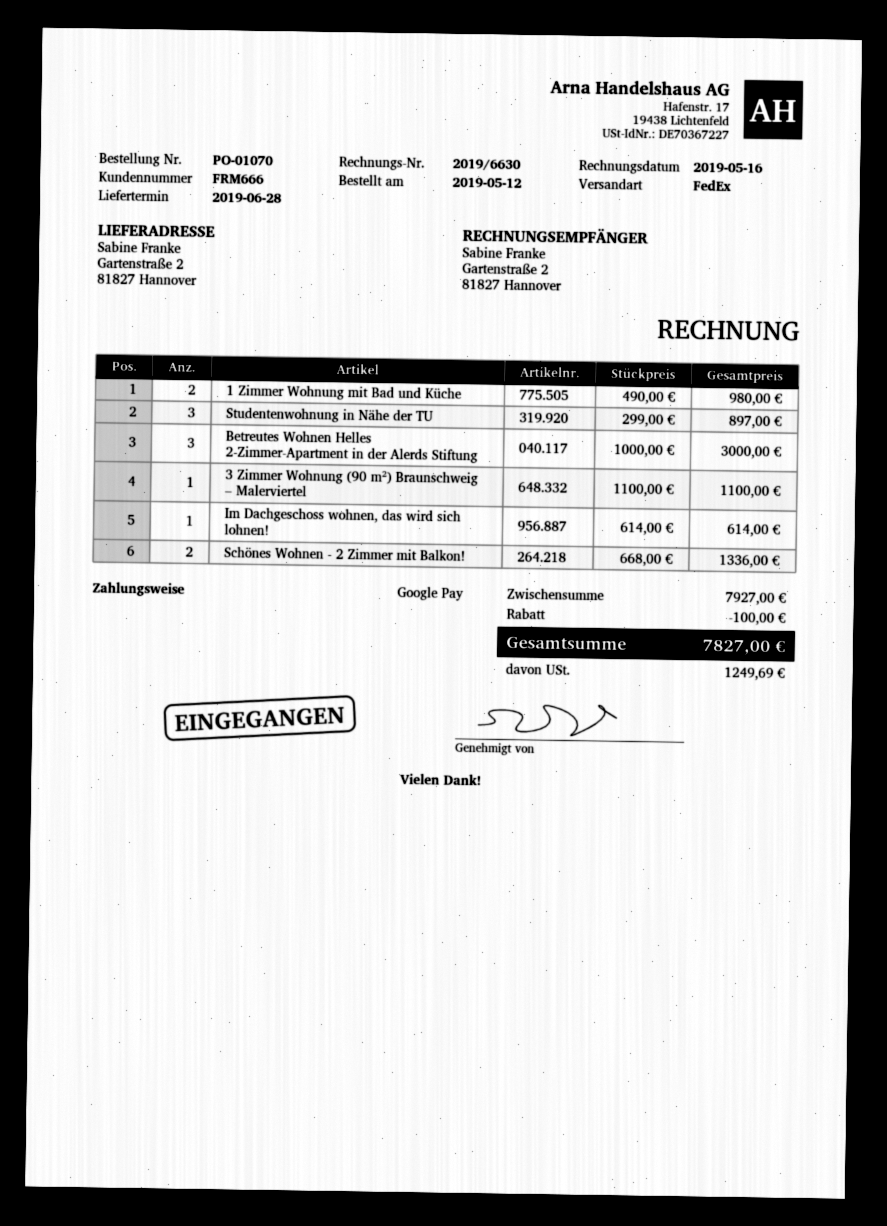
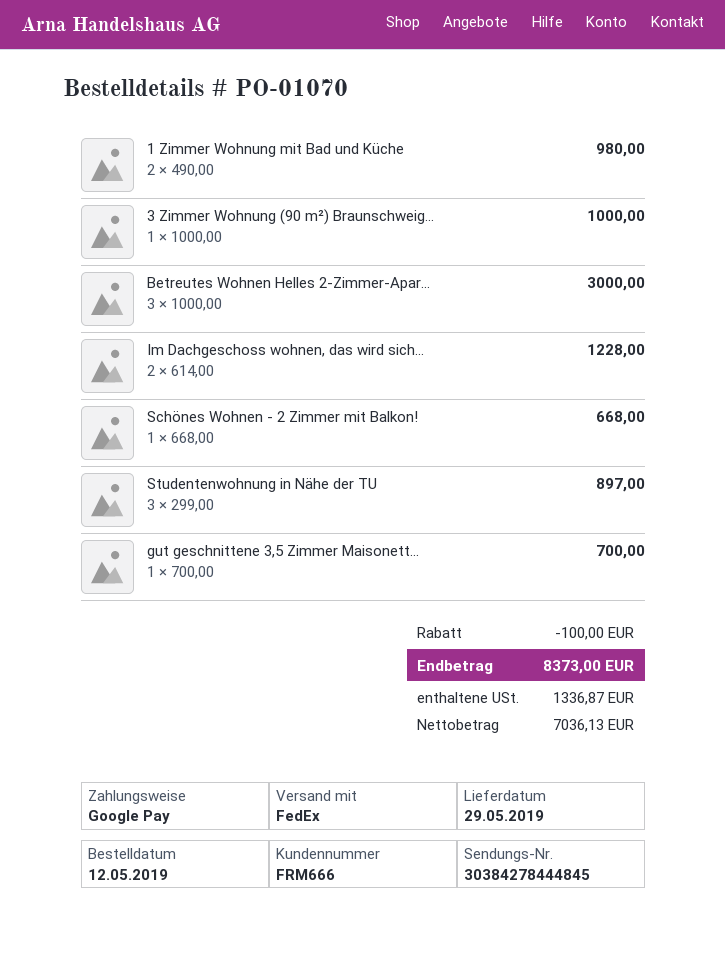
delivery date: 2019-06-28 -> 2019-05-29
3 Zimmer Wohnung (90 m²) Braunschweig – Malerviertel: 1 x 1100.00 = 1100.00 -> 1 x 1000.00 = 1000.00
Im Dachgeschoss wohnen, das wird sich lohnen!: 1 x 614.00 = 614.00 -> 2 x 614.00 = 1228.00
Schönes Wohnen - 2 Zimmer mit Balkon!: 2 x 668.00 = 1336.00 -> 1 x 668.00 = 668.00
gut geschnittene 3,5 Zimmer Maisonett...: none -> 1 x 700.00 = 700.00
tax: 1249.69 -> 1336.87
total: 7827.00 -> 8373.00

